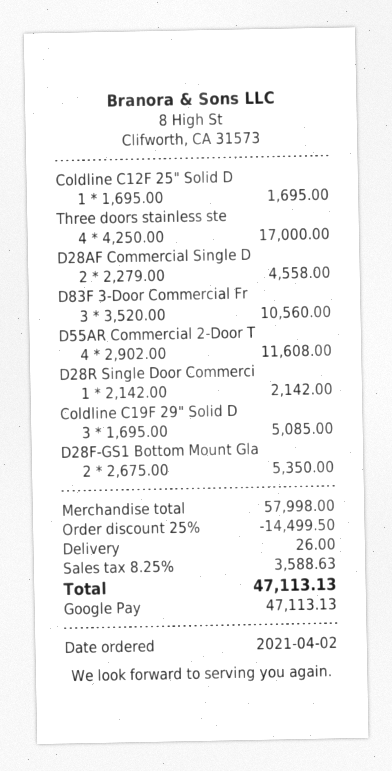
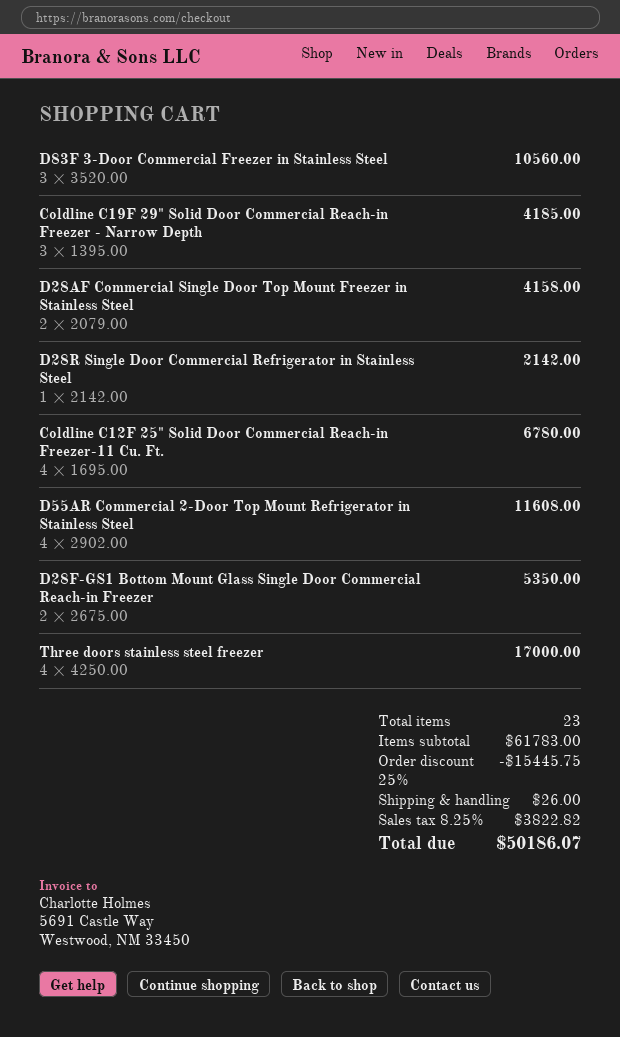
Coldline C12F 25" Solid D: 1 x 1695.00 = 1695.00 -> 4 x 1695.00 = 6780.00
D28AF Commercial Single D: 2 x 2279.00 = 4558.00 -> 2 x 2079.00 = 4158.00
Coldline C19F 29" Solid D: 3 x 1695.00 = 5085.00 -> 3 x 1395.00 = 4185.00
subtotal: 57998.00 -> 61783.00
discount: 25% = 14499.50 -> 25% = 15445.75
tax: 8.25% = 3588.63 -> 8.25% = 3822.82
total: 47113.13 -> 50186.07

